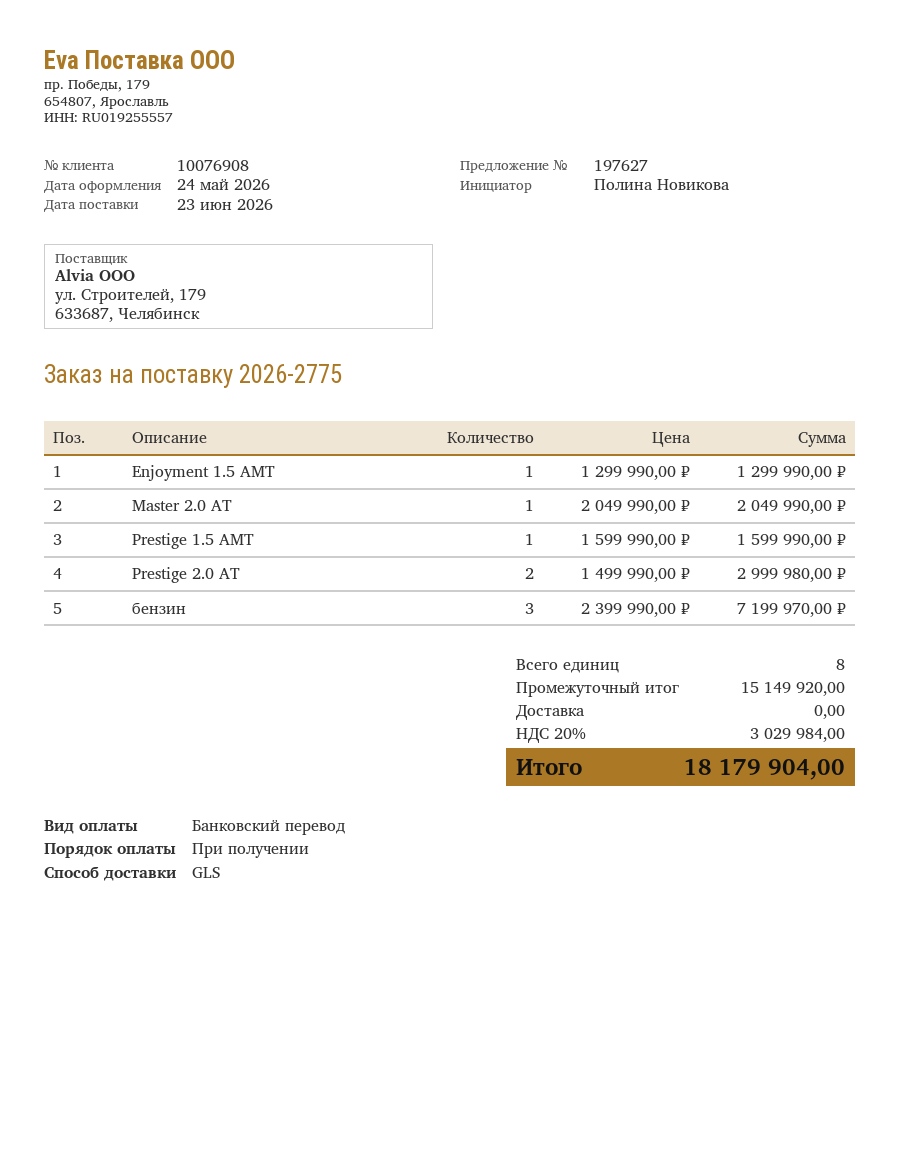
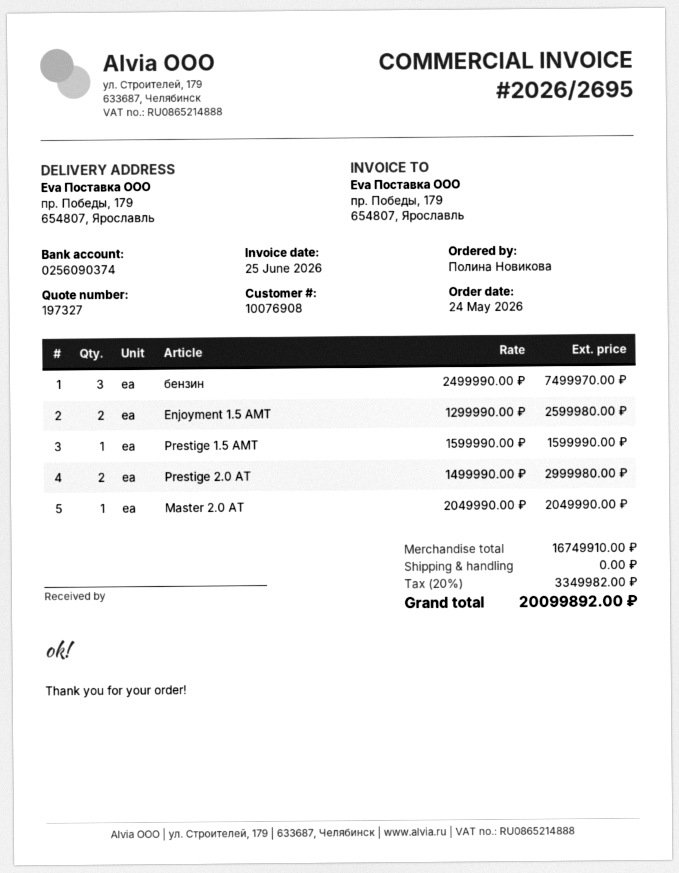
quote number: 197627 -> 197327
Enjoyment 1.5 AMT: 1 x 1299990.00 = 1299990.00 -> 2 x 1299990.00 = 2599980.00
бензин: 3 x 2399990.00 = 7199970.00 -> 3 x 2499990.00 = 7499970.00
subtotal: 15149920.00 -> 16749910.00
tax: 20% = 3029984.00 -> 20% = 3349982.00
total: 18179904.00 -> 20099892.00

